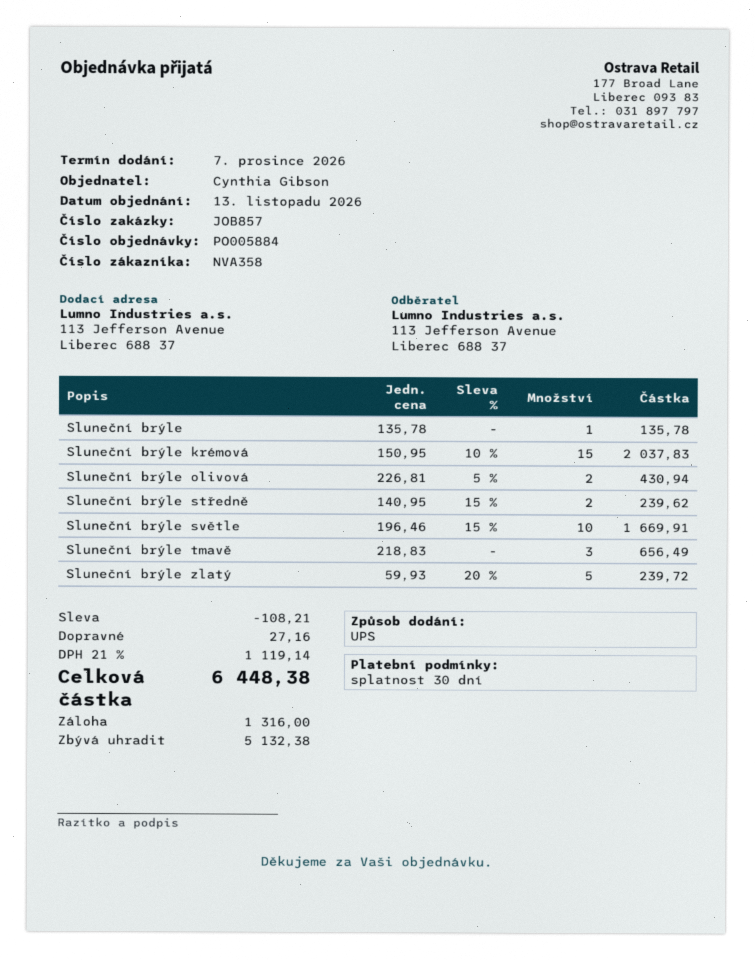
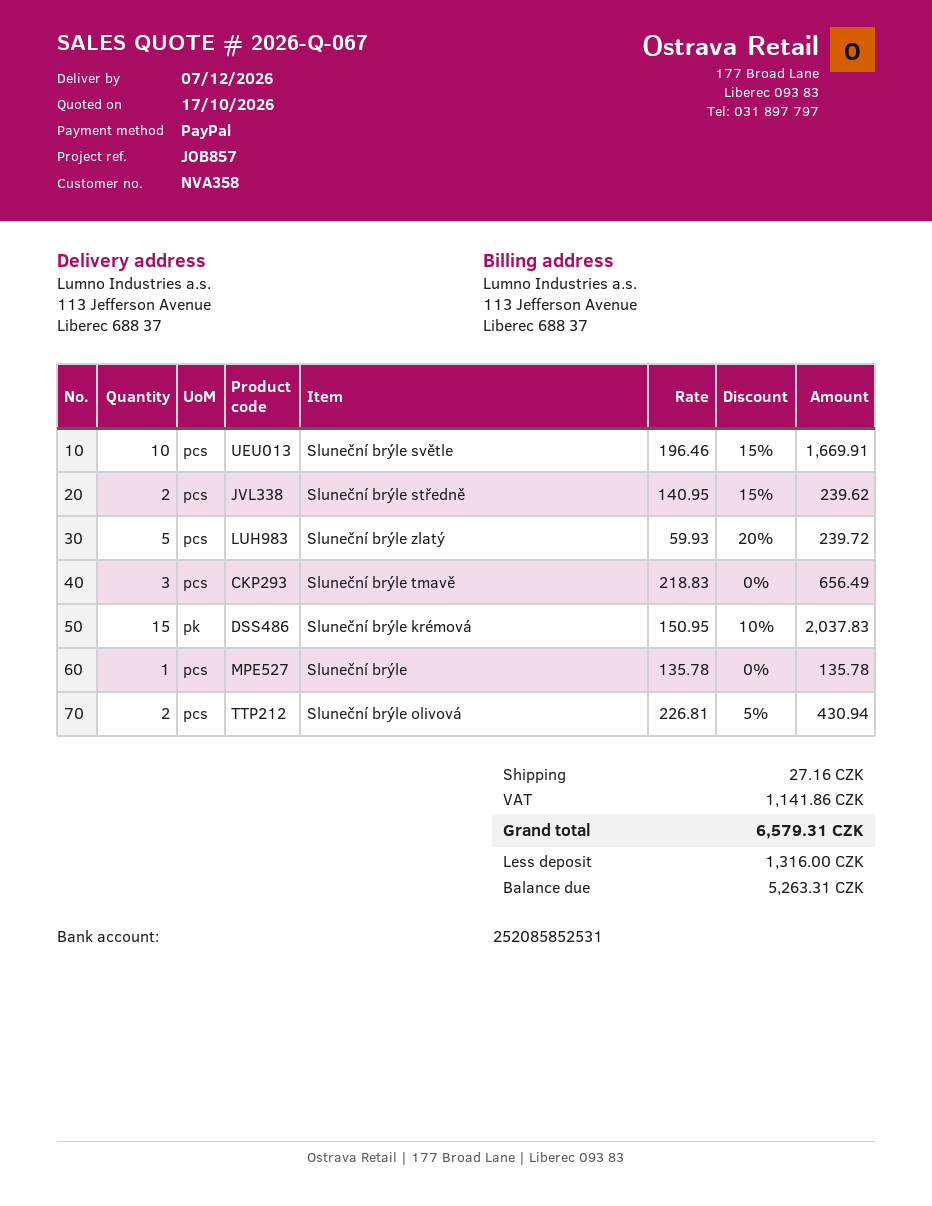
discount: 108.21 -> none
tax: 1119.14 -> 1141.86
total: 6448.38 -> 6579.31
balance: 5132.38 -> 5263.31

